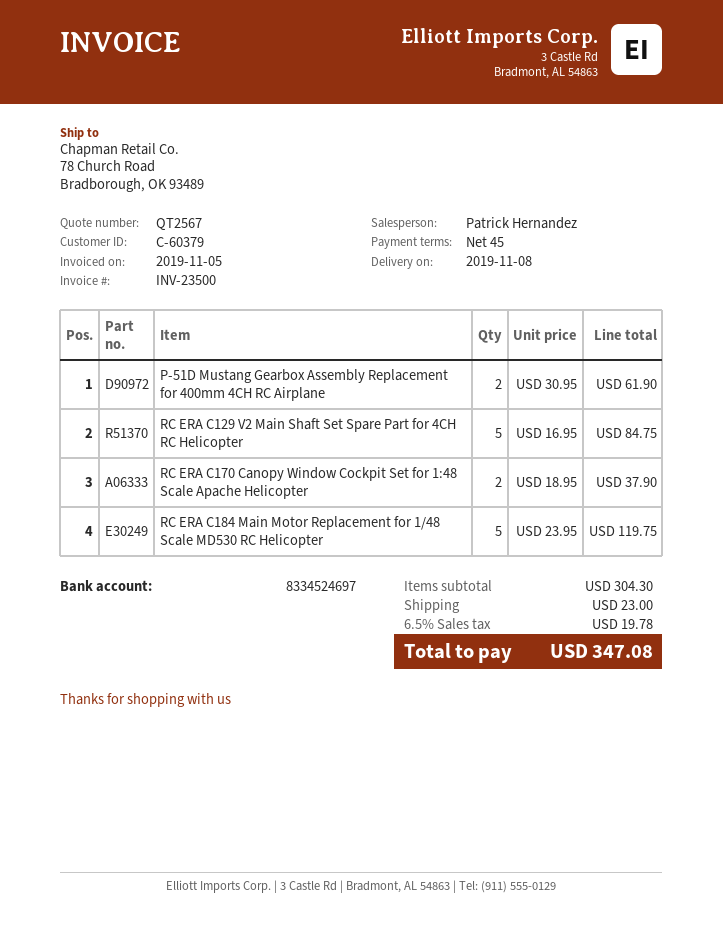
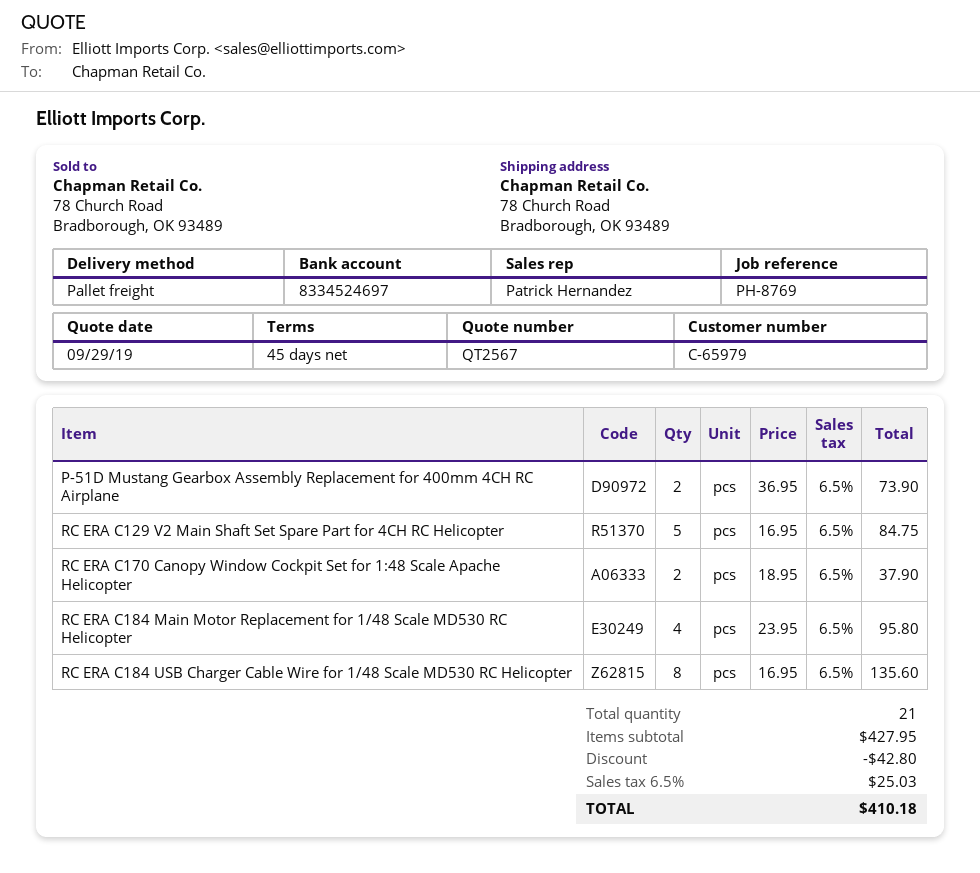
customer number: C-60379 -> C-65979
P-51D Mustang Gearbox Assembly Replacement for 400mm 4CH RC Airplane: 2 x 30.95 = 61.90 -> 2 x 36.95 = 73.90
RC ERA C184 Main Motor Replacement for 1/48 Scale MD530 RC Helicopter: 5 x 23.95 = 119.75 -> 4 x 23.95 = 95.80
RC ERA C184 USB Charger Cable Wire for 1/48 Scale MD530 RC Helicopter: none -> 8 x 16.95 = 135.60
subtotal: 304.30 -> 427.95
discount: none -> 42.80
shipping: 23.00 -> none
tax: 6.5% = 19.78 -> 6.5% = 25.03
total: 347.08 -> 410.18

